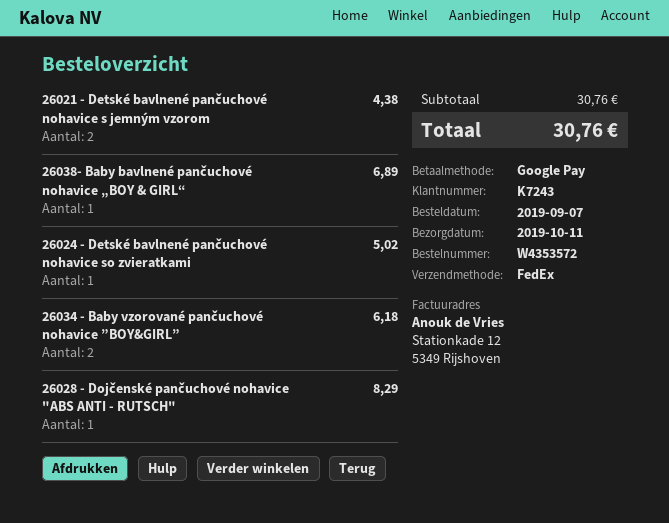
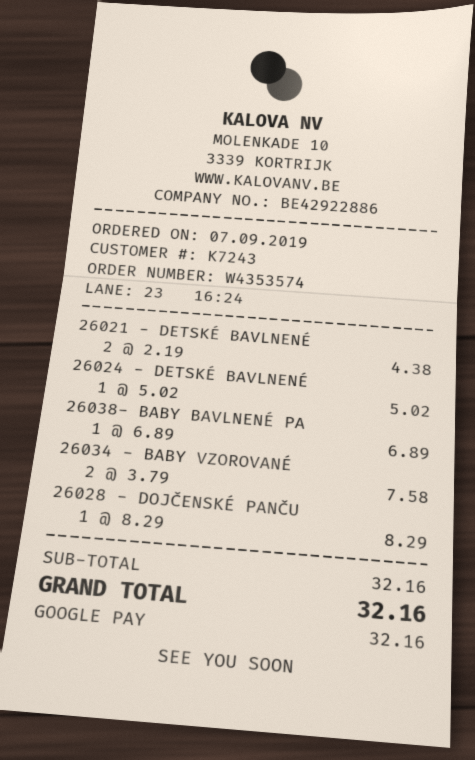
order number: W4353572 -> W4353574
26034 - Baby vzorované pančuchové nohavice ”BOY&GIRL”: 2 for 6.18 -> 2 for 7.58
subtotal: 30.76 -> 32.16
total: 30.76 -> 32.16

